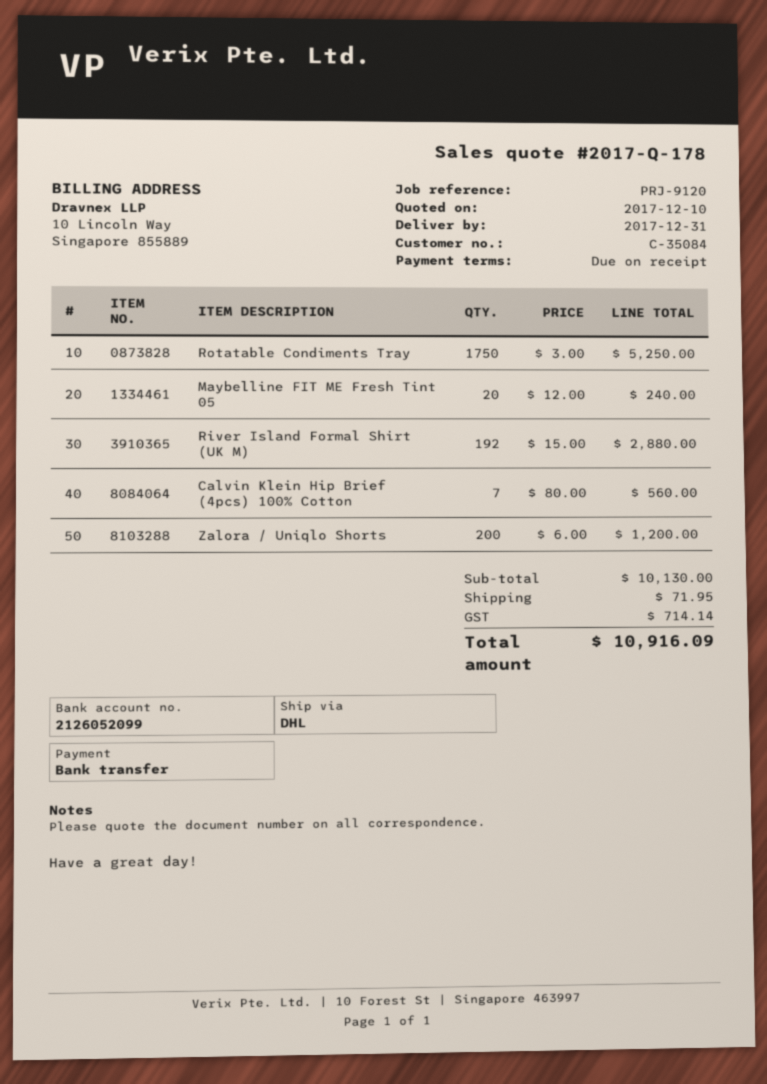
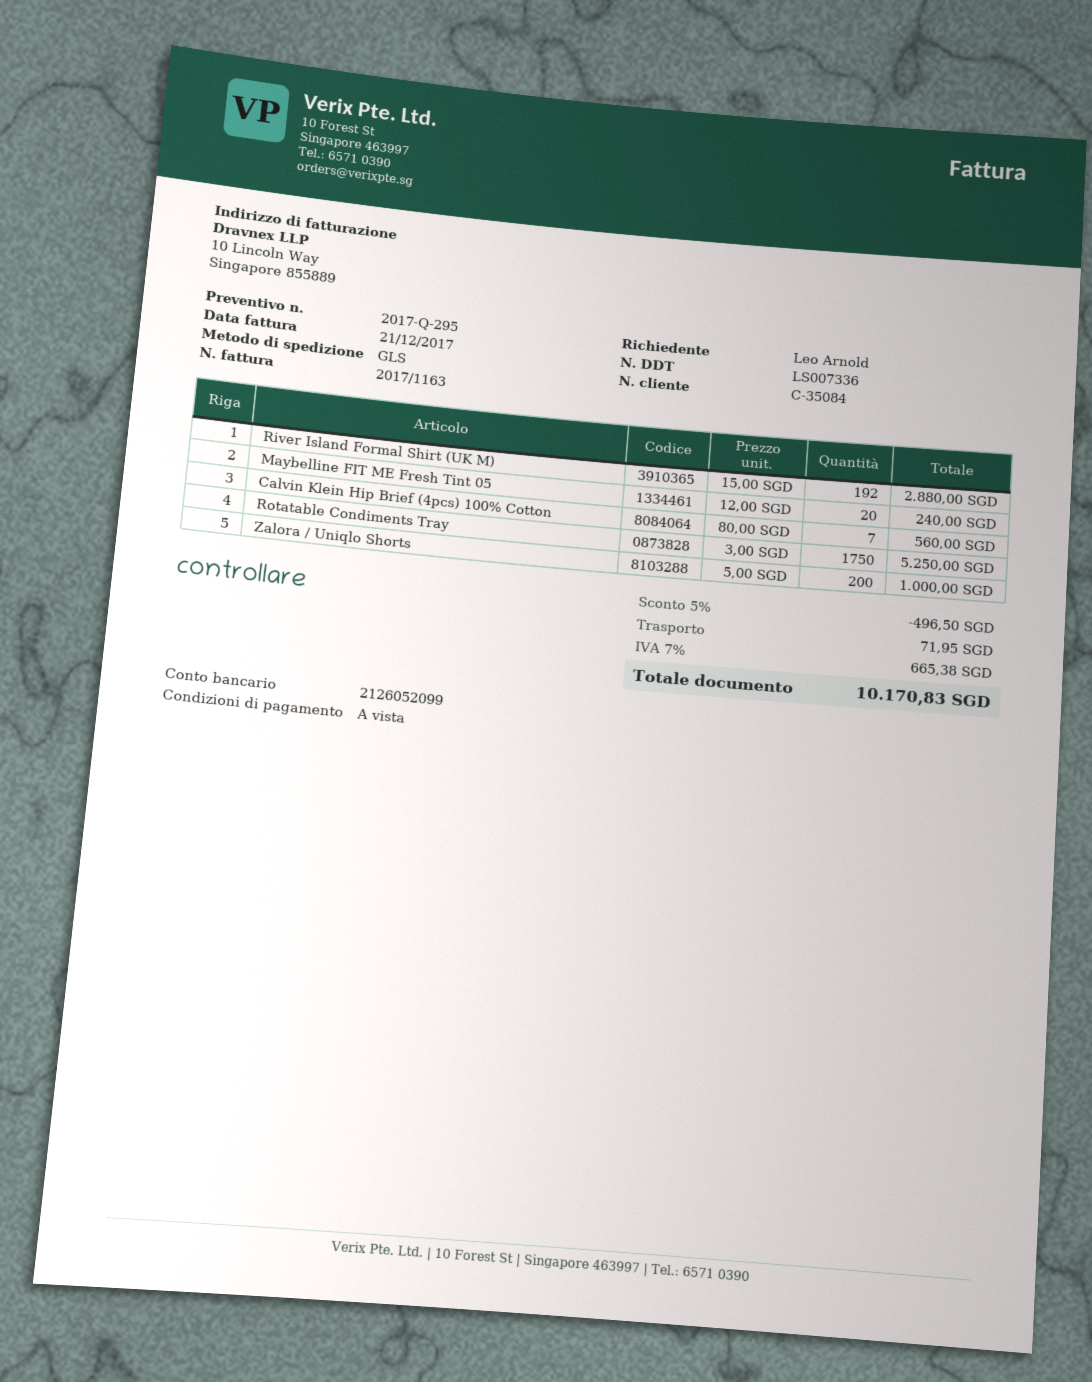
quote number: 2017-Q-178 -> 2017-Q-295
shipping method: DHL -> GLS
Zalora / Uniqlo Shorts: 200 x 6.00 = 1200.00 -> 200 x 5.00 = 1000.00
discount: none -> 5% = 496.50
tax: 714.14 -> 665.38
total: 10916.09 -> 10170.83

